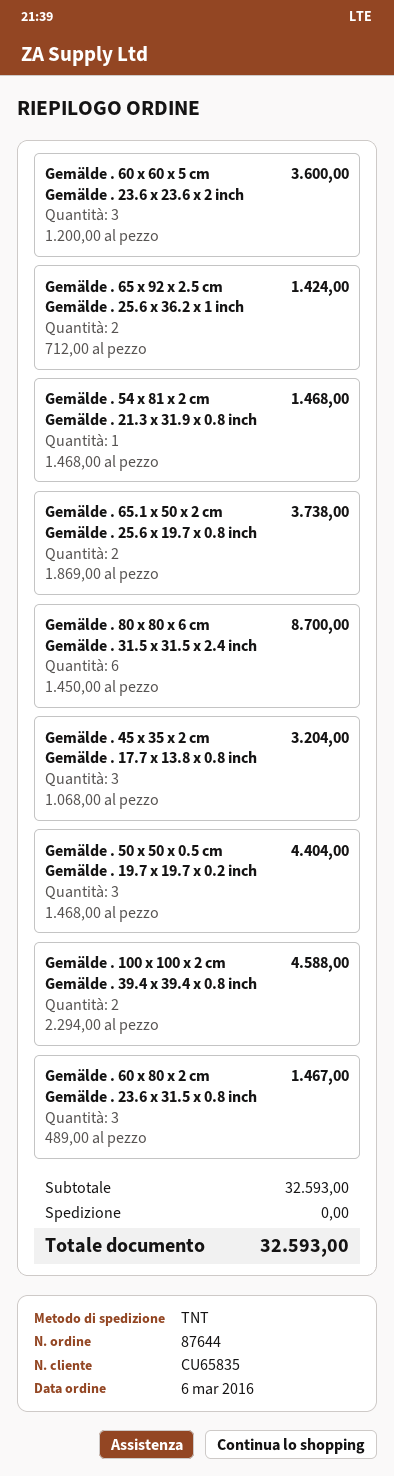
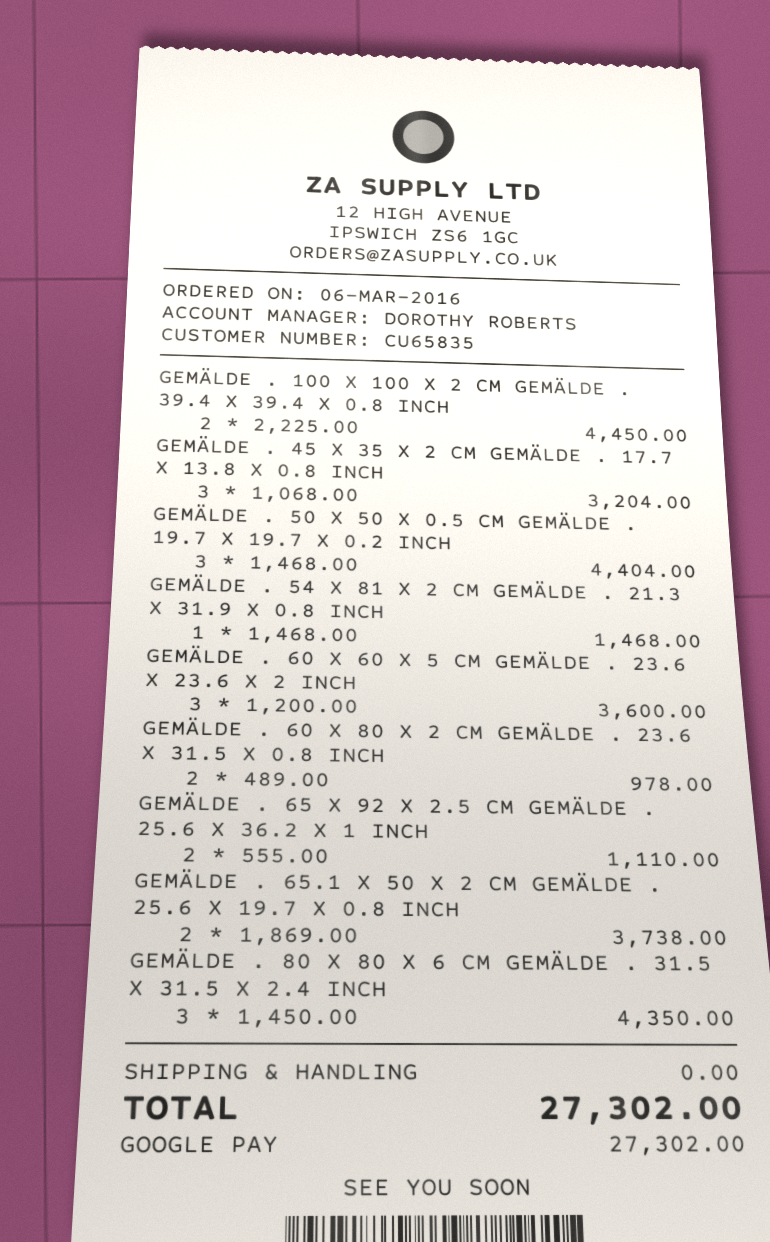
Gemälde . 65 x 92 x 2.5 cm Gemälde . 25.6 x 36.2 x 1 inch: 2 x 712.00 = 1424.00 -> 2 x 555.00 = 1110.00
Gemälde . 80 x 80 x 6 cm Gemälde . 31.5 x 31.5 x 2.4 inch: 6 x 1450.00 = 8700.00 -> 3 x 1450.00 = 4350.00
Gemälde . 100 x 100 x 2 cm Gemälde . 39.4 x 39.4 x 0.8 inch: 2 x 2294.00 = 4588.00 -> 2 x 2225.00 = 4450.00
Gemälde . 60 x 80 x 2 cm Gemälde . 23.6 x 31.5 x 0.8 inch: 3 x 489.00 = 1467.00 -> 2 x 489.00 = 978.00
total: 32593.00 -> 27302.00

